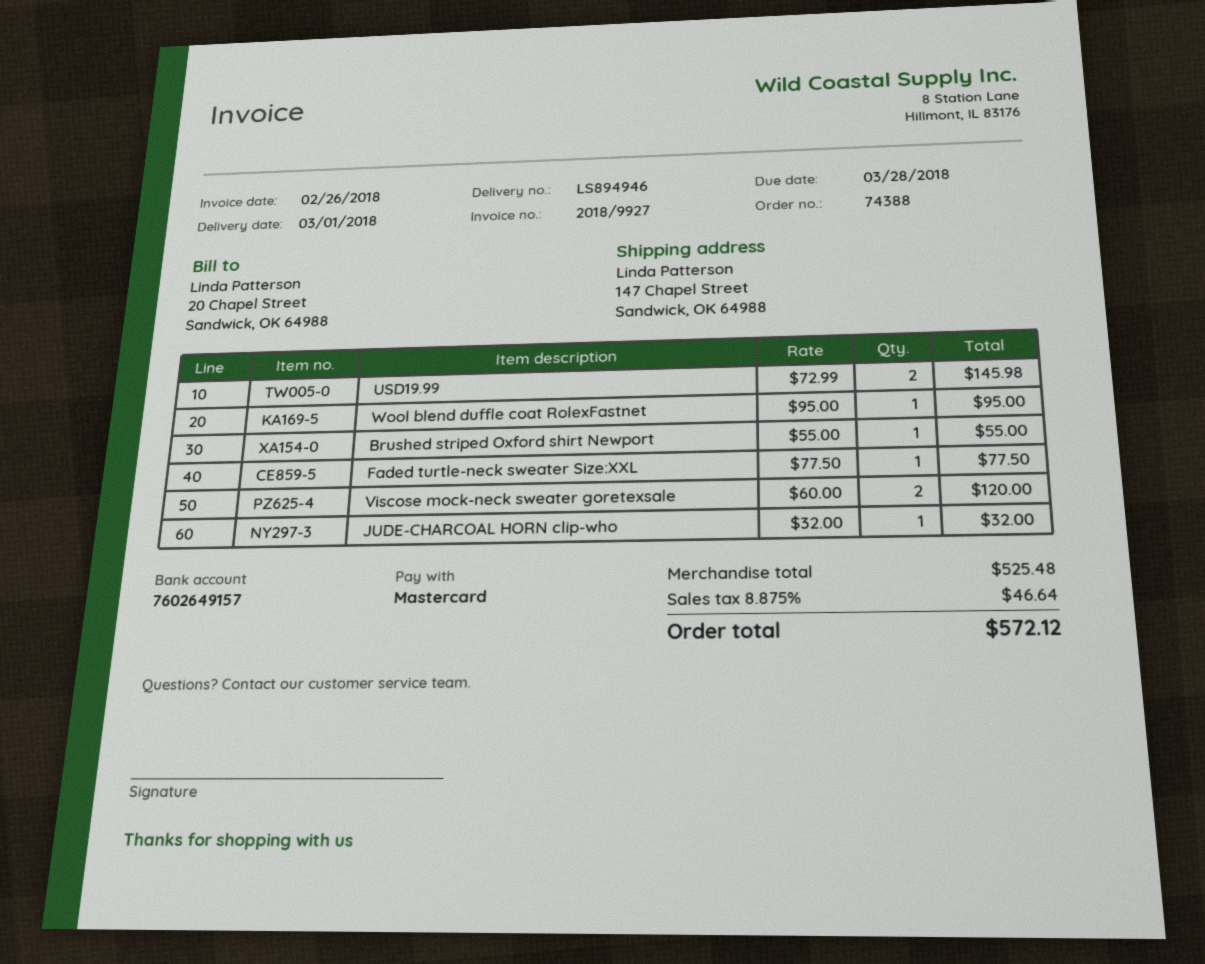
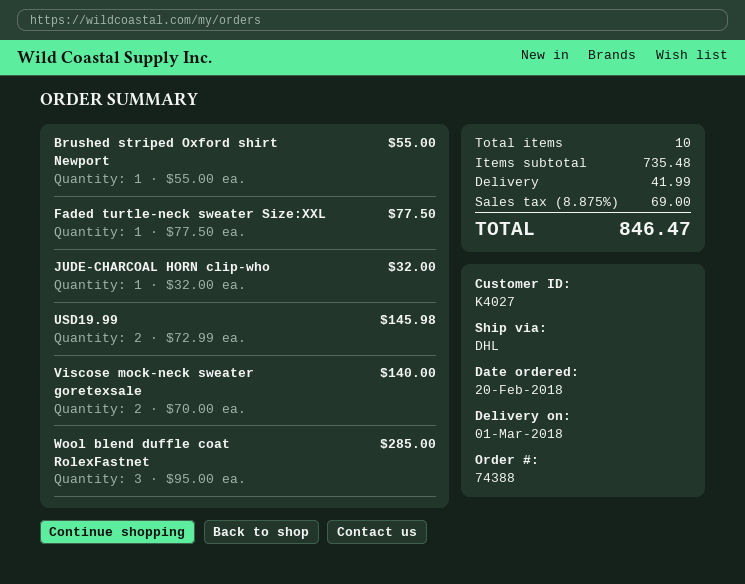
Wool blend duffle coat RolexFastnet: 1 x 95.00 = 95.00 -> 3 x 95.00 = 285.00
Viscose mock-neck sweater goretexsale: 2 x 60.00 = 120.00 -> 2 x 70.00 = 140.00
subtotal: 525.48 -> 735.48
shipping: none -> 41.99
tax: 8.875% = 46.64 -> 8.875% = 69.00
total: 572.12 -> 846.47

